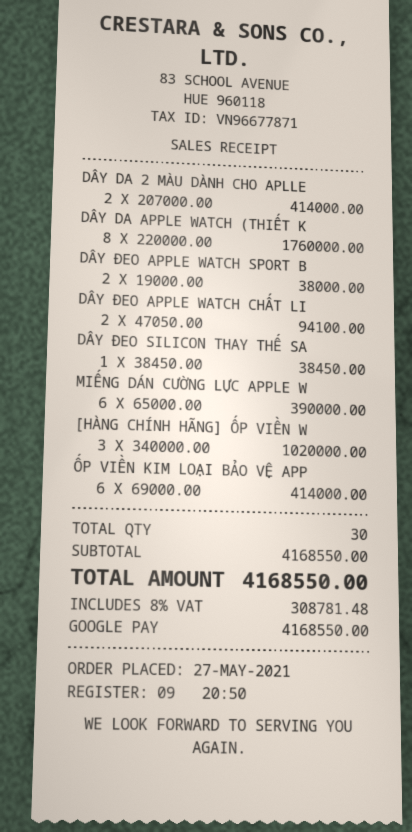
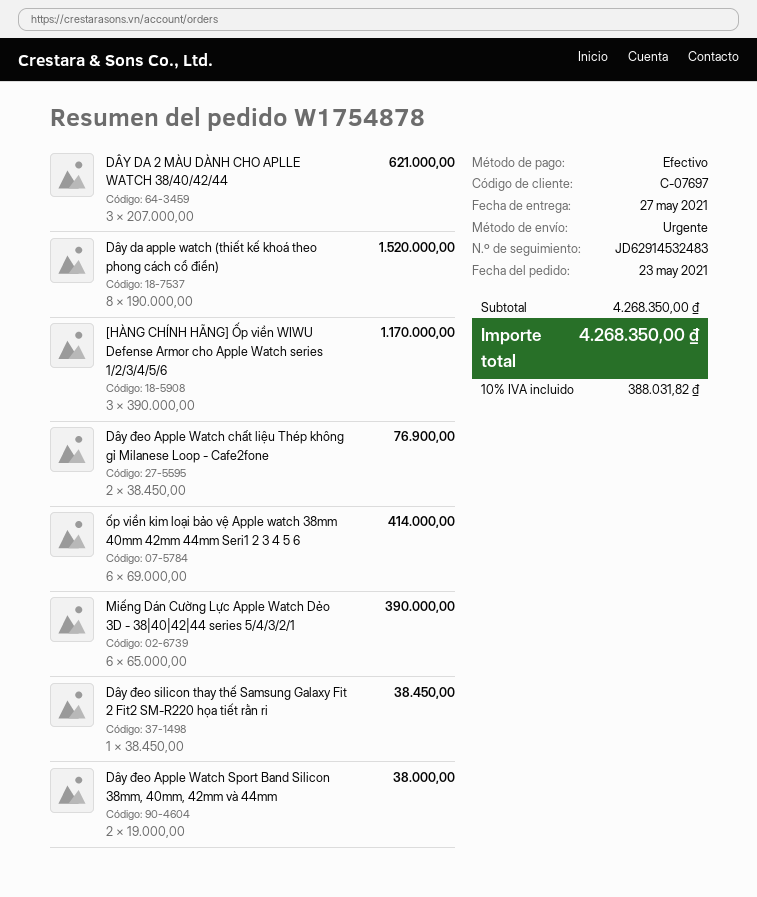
order date: 2021-05-27 -> 2021-05-23
payment method: Google Pay -> cash
DÂY DA 2 MÀU DÀNH CHO APLLE: 2 x 207000.00 = 414000.00 -> 3 x 207000.00 = 621000.00
DÂY DA APPLE WATCH (THIẾT K: 8 x 220000.00 = 1760000.00 -> 8 x 190000.00 = 1520000.00
DÂY ĐEO APPLE WATCH CHẤT LI: 2 x 47050.00 = 94100.00 -> 2 x 38450.00 = 76900.00
[HÀNG CHÍNH HÃNG] ỐP VIỀN W: 3 x 340000.00 = 1020000.00 -> 3 x 390000.00 = 1170000.00
subtotal: 4168550.00 -> 4268350.00
tax: 8% = 308781.48 -> 10% = 388031.82
total: 4168550.00 -> 4268350.00

